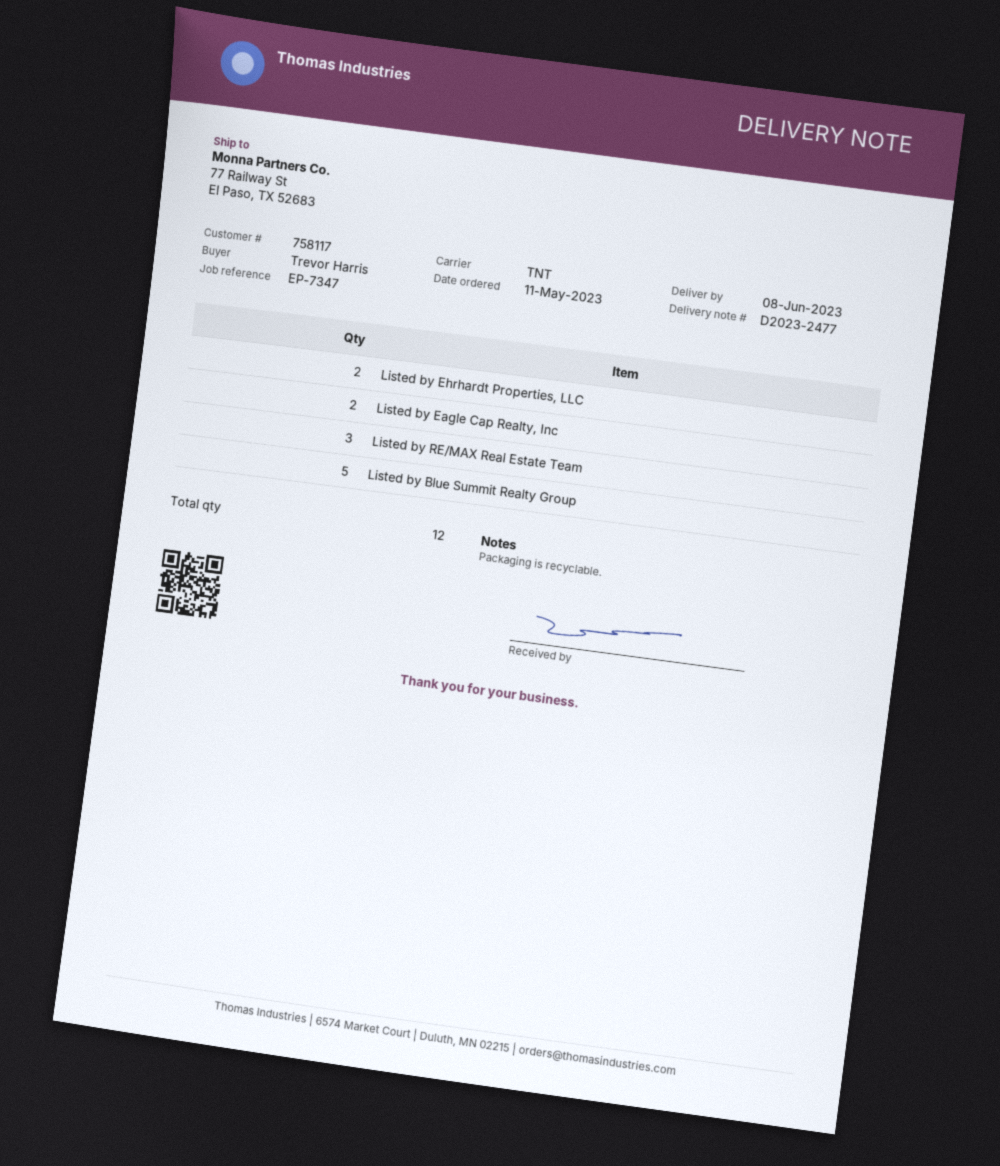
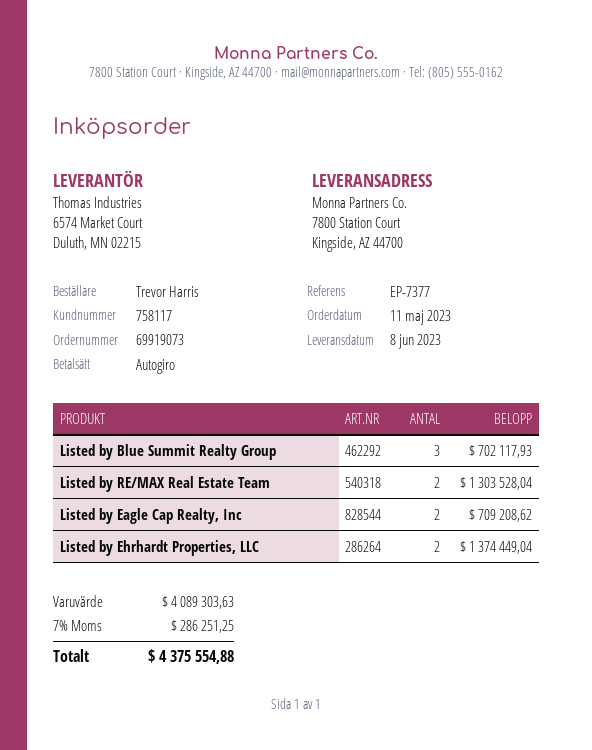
reference: EP-7347 -> EP-7377
ship to: 77 Railway St, El Paso, TX 52683 -> 7800 Station Court, Kingside, AZ 44700
Listed by RE/MAX Real Estate Team: 3 -> 2
Listed by Blue Summit Realty Group: 5 -> 3

